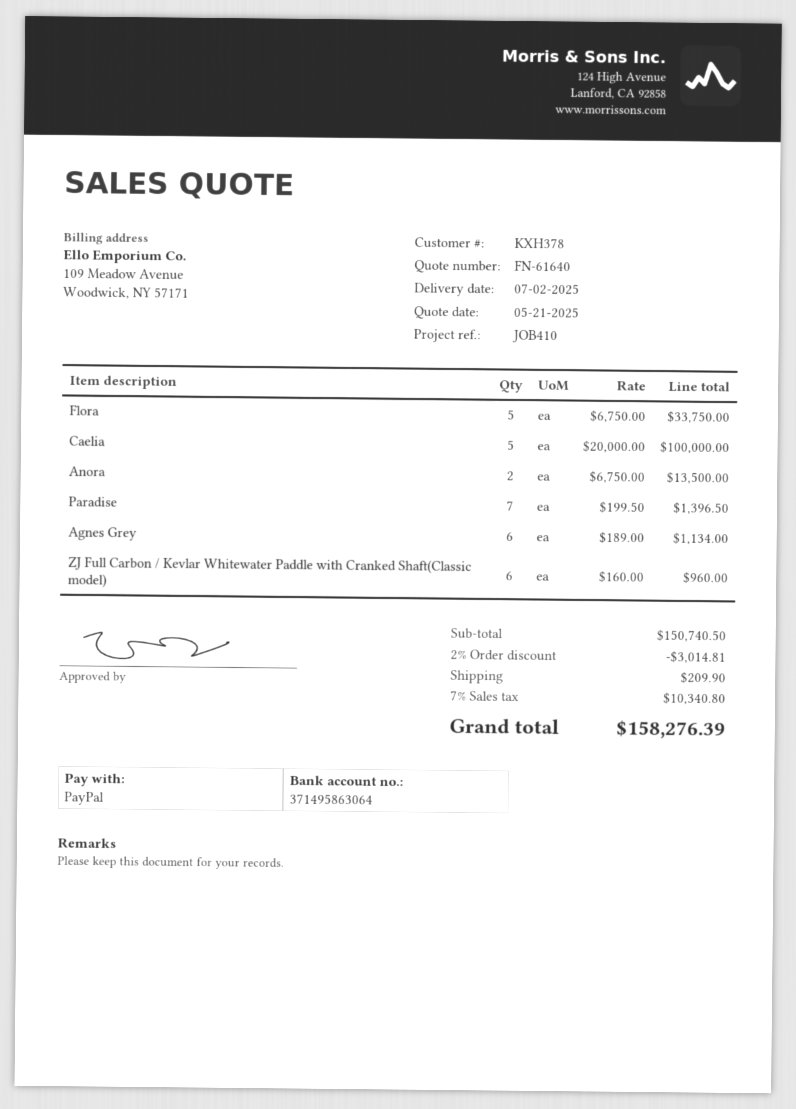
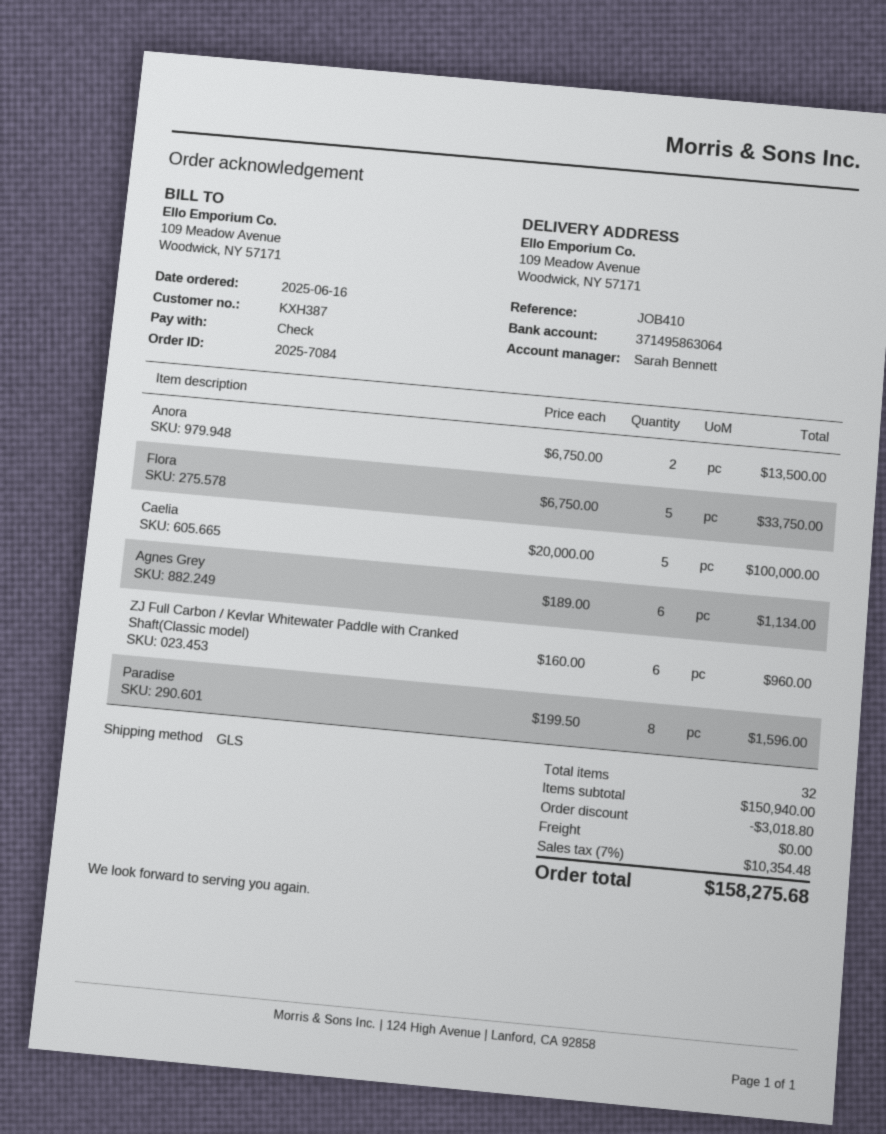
customer number: KXH378 -> KXH387
payment method: PayPal -> cheque
Paradise: 7 x 199.50 = 1396.50 -> 8 x 199.50 = 1596.00
subtotal: 150740.50 -> 150940.00
discount: 3014.81 -> 3018.80
shipping: 209.90 -> 0.00
tax: 7% = 10340.80 -> 7% = 10354.48
total: 158276.39 -> 158275.68

